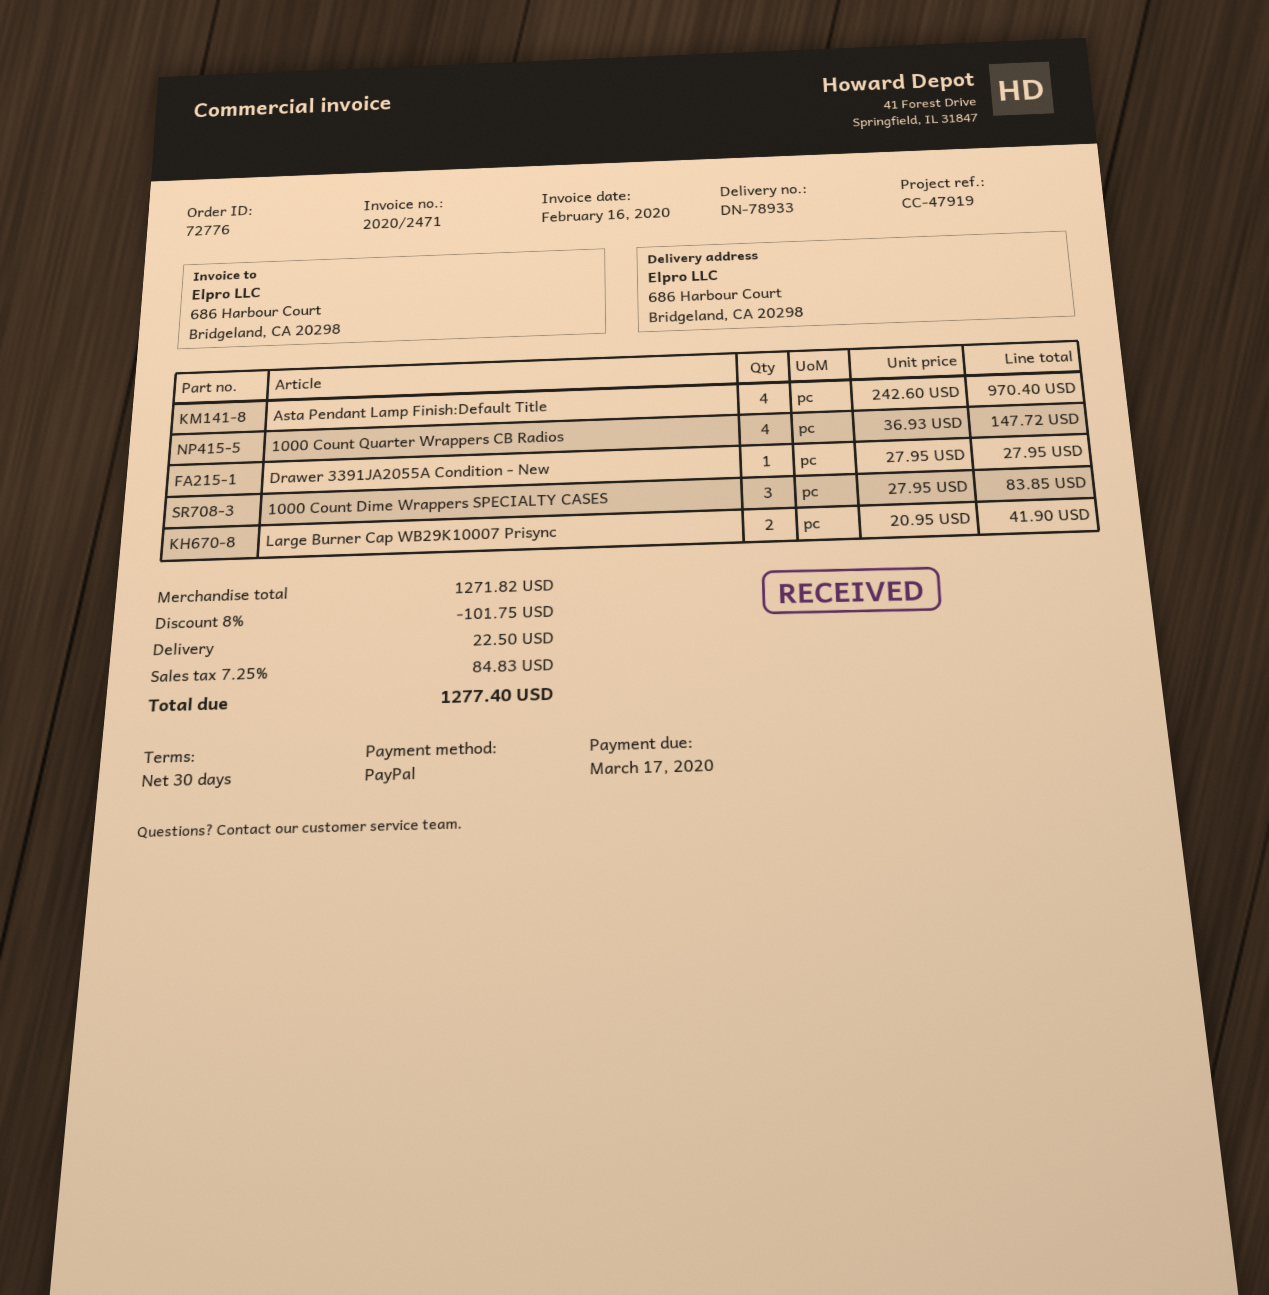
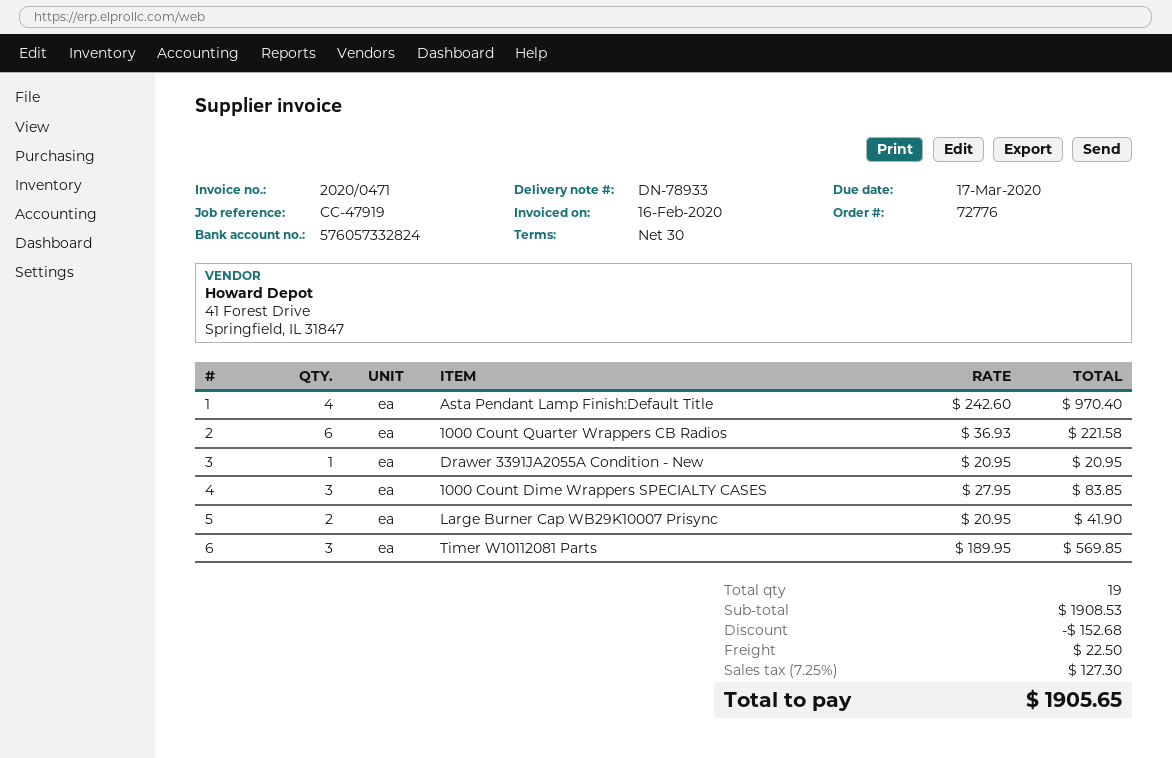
invoice number: 2020/2471 -> 2020/0471
1000 Count Quarter Wrappers CB Radios: 4 x 36.93 = 147.72 -> 6 x 36.93 = 221.58
Drawer 3391JA2055A Condition - New: 1 x 27.95 = 27.95 -> 1 x 20.95 = 20.95
Timer W10112081 Parts: none -> 3 x 189.95 = 569.85
subtotal: 1271.82 -> 1908.53
discount: 101.75 -> 152.68
tax: 7.25% = 84.83 -> 7.25% = 127.30
total: 1277.40 -> 1905.65

